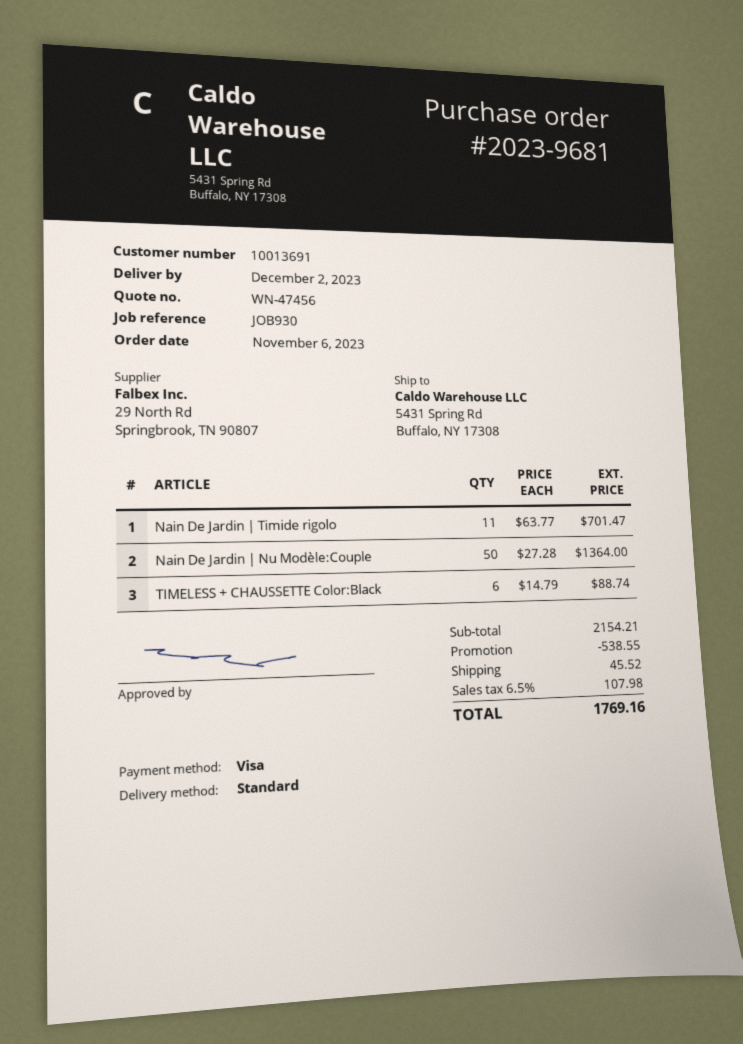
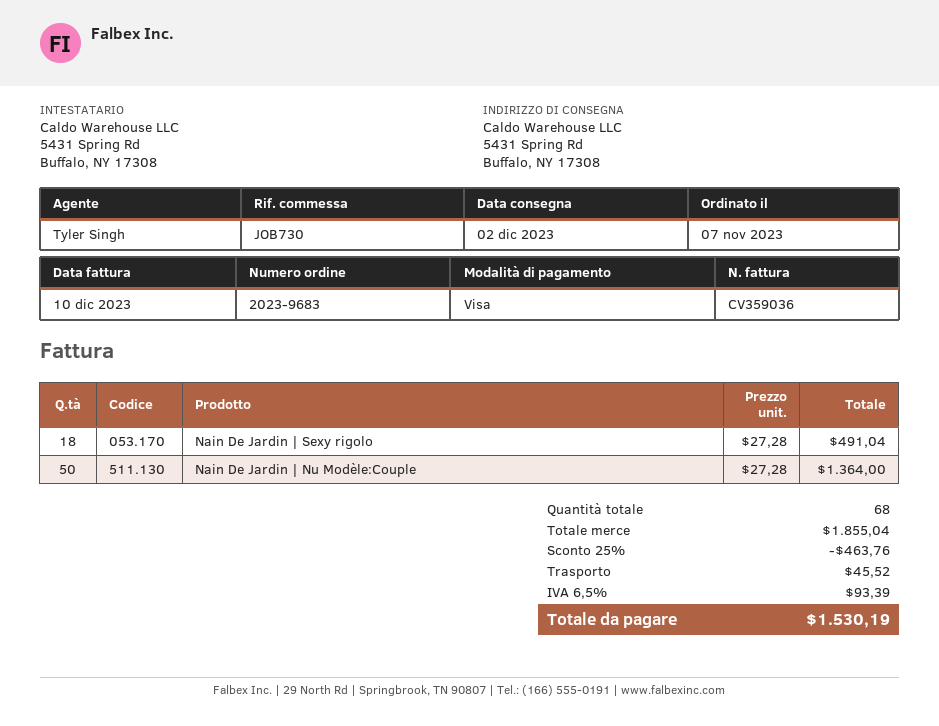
order number: 2023-9681 -> 2023-9683
order date: 2023-11-06 -> 2023-11-07
reference: JOB930 -> JOB730
Nain De Jardin | Timide rigolo: 11 x 63.77 = 701.47 -> none
TIMELESS + CHAUSSETTE Color:Black: 6 x 14.79 = 88.74 -> none
Nain De Jardin | Sexy rigolo: none -> 18 x 27.28 = 491.04
subtotal: 2154.21 -> 1855.04
discount: 538.55 -> 463.76
tax: 6.5% = 107.98 -> 6.5% = 93.39
total: 1769.16 -> 1530.19

